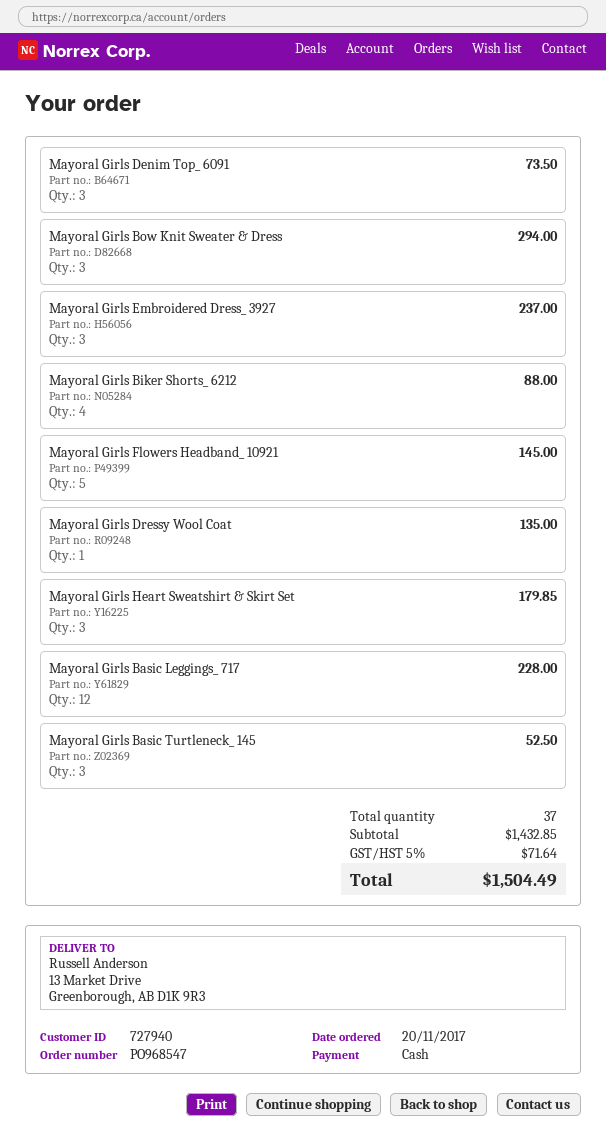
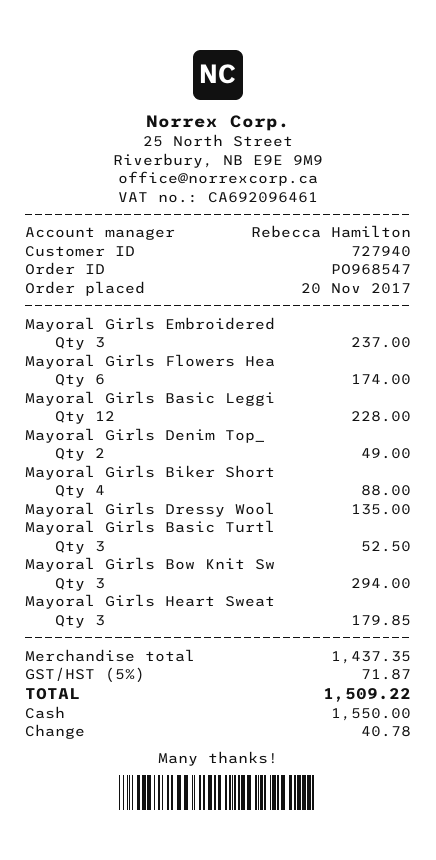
Mayoral Girls Denim Top_ 6091: 3 for 73.50 -> 2 for 49.00
Mayoral Girls Flowers Headband_ 10921: 5 for 145.00 -> 6 for 174.00
subtotal: 1432.85 -> 1437.35
tax: 5% = 71.64 -> 5% = 71.87
total: 1504.49 -> 1509.22

